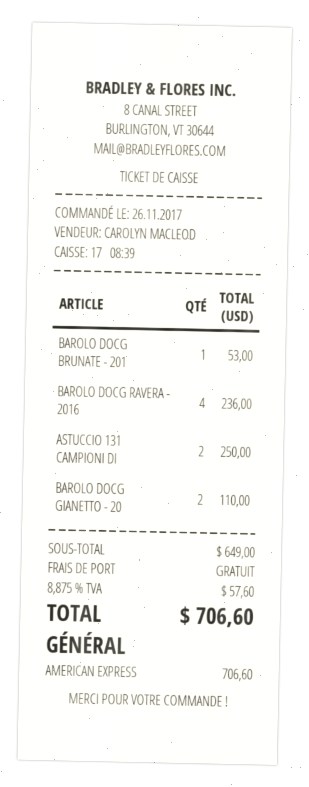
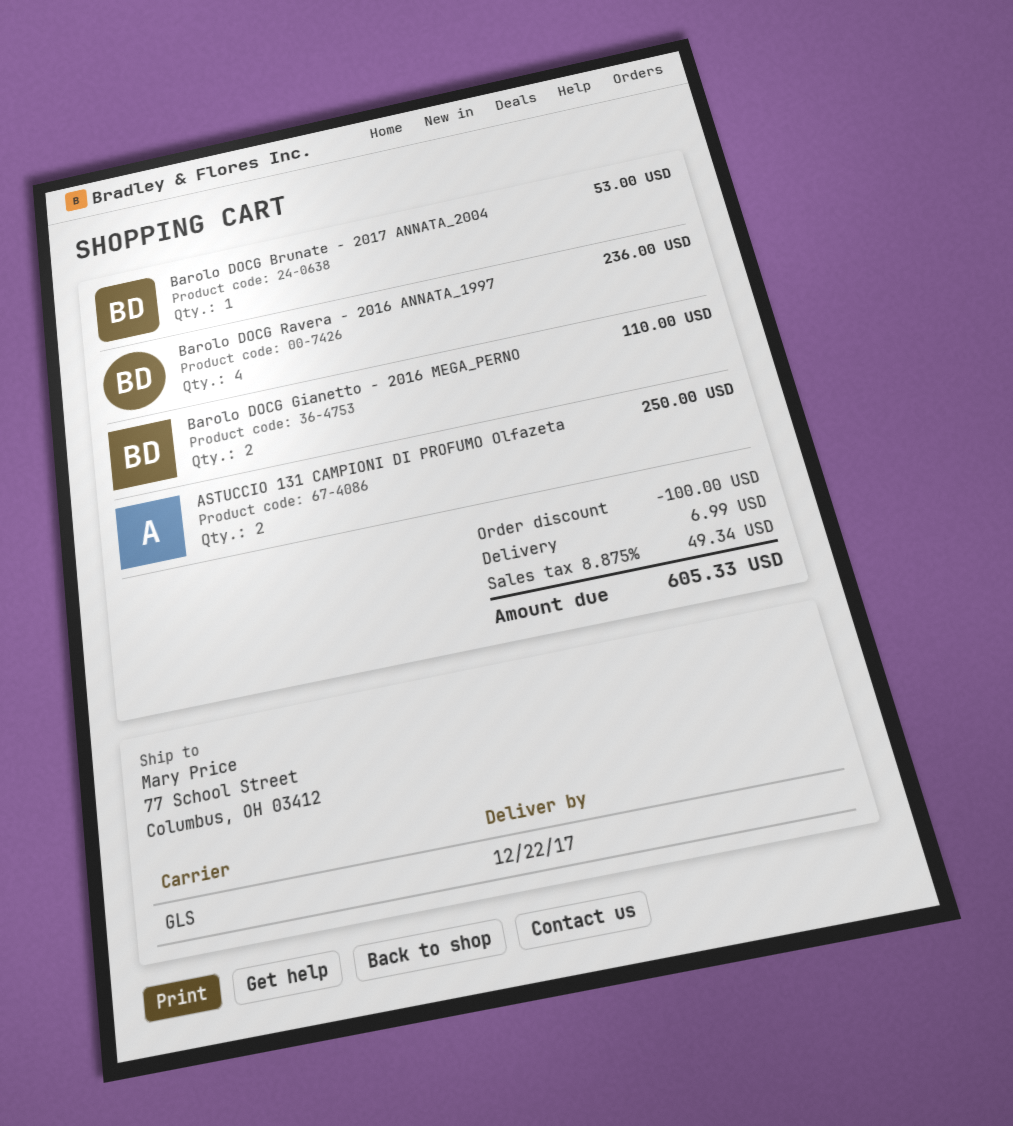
discount: none -> 100.00
shipping: 0.00 -> 6.99
tax: 8.875% = 57.60 -> 8.875% = 49.34
total: 706.60 -> 605.33

